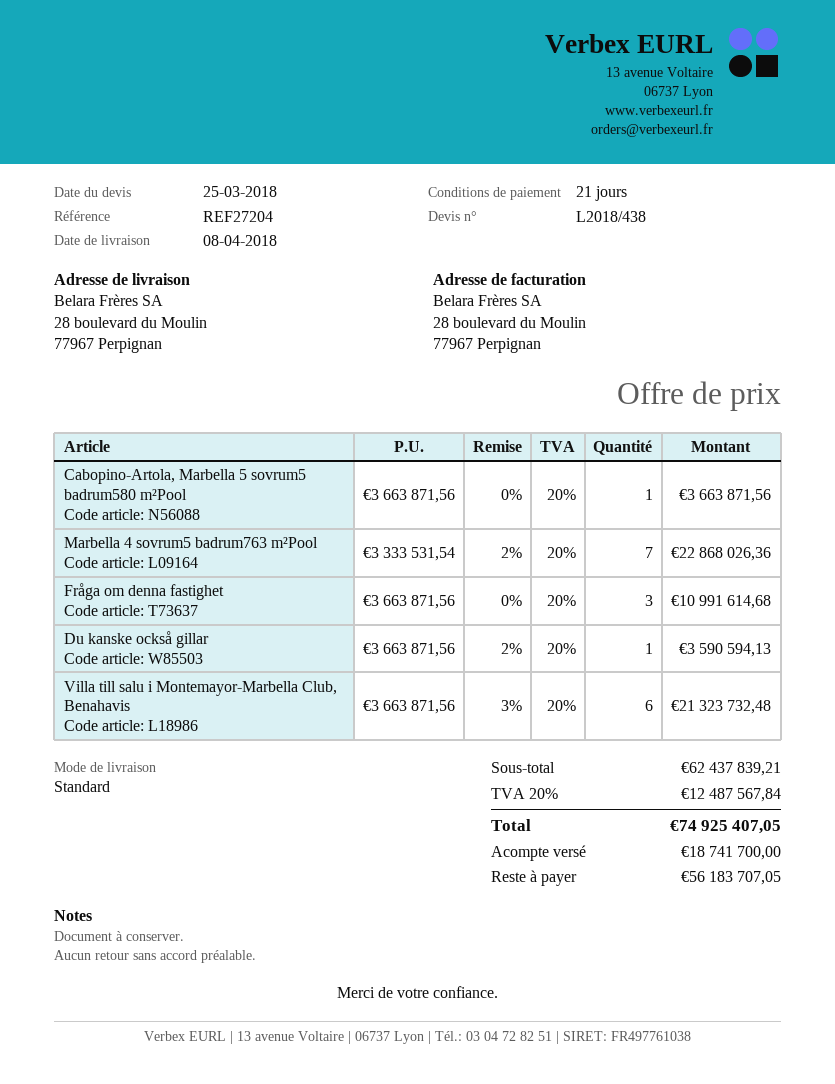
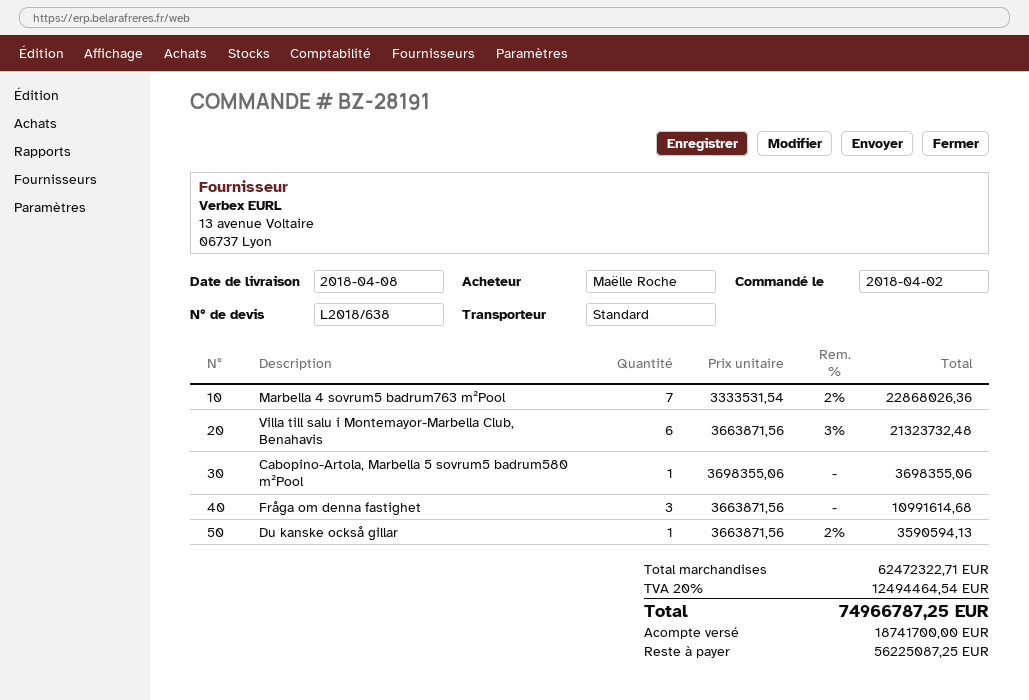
quote number: L2018/438 -> L2018/638
Cabopino-Artola, Marbella 5 sovrum5 badrum580 m²Pool: 1 x 3663871.56 = 3663871.56 -> 1 x 3698355.06 = 3698355.06
subtotal: 62437839.21 -> 62472322.71
tax: 20% = 12487567.84 -> 20% = 12494464.54
total: 74925407.05 -> 74966787.25
balance: 56183707.05 -> 56225087.25

